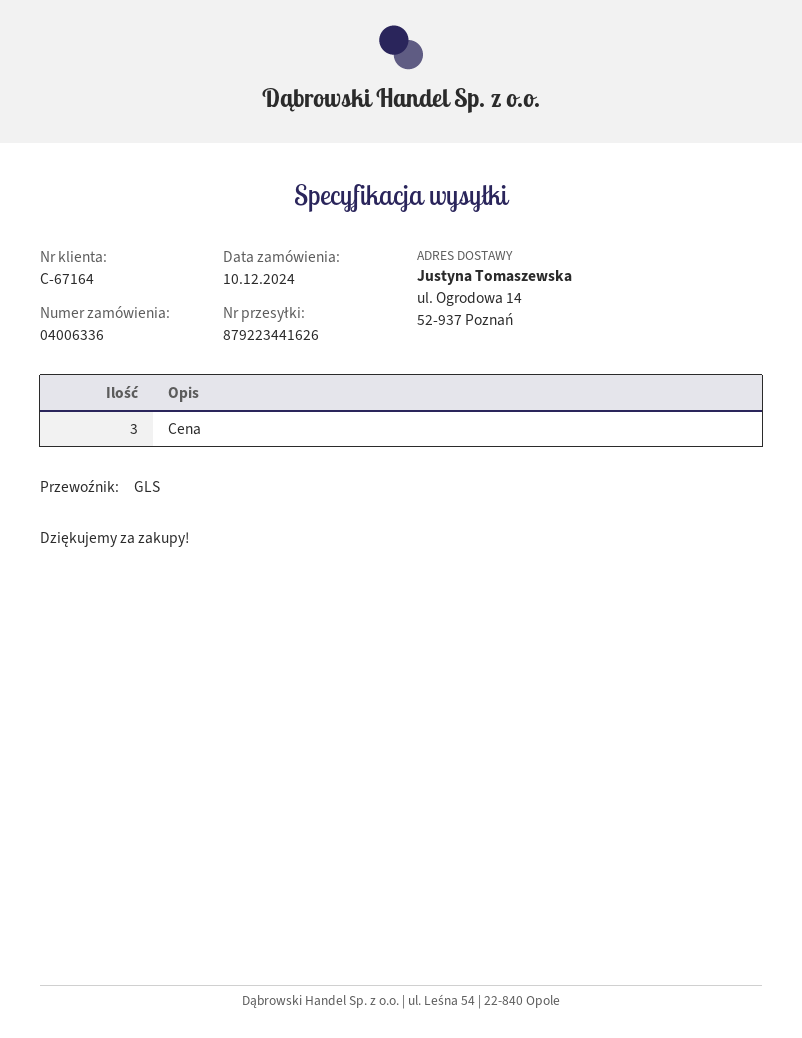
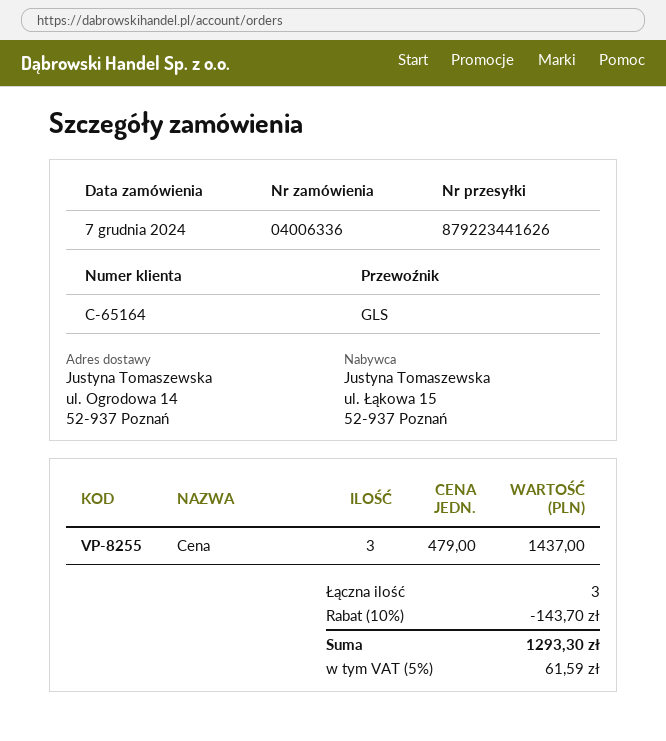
order date: 2024-12-10 -> 2024-12-07
customer number: C-67164 -> C-65164

